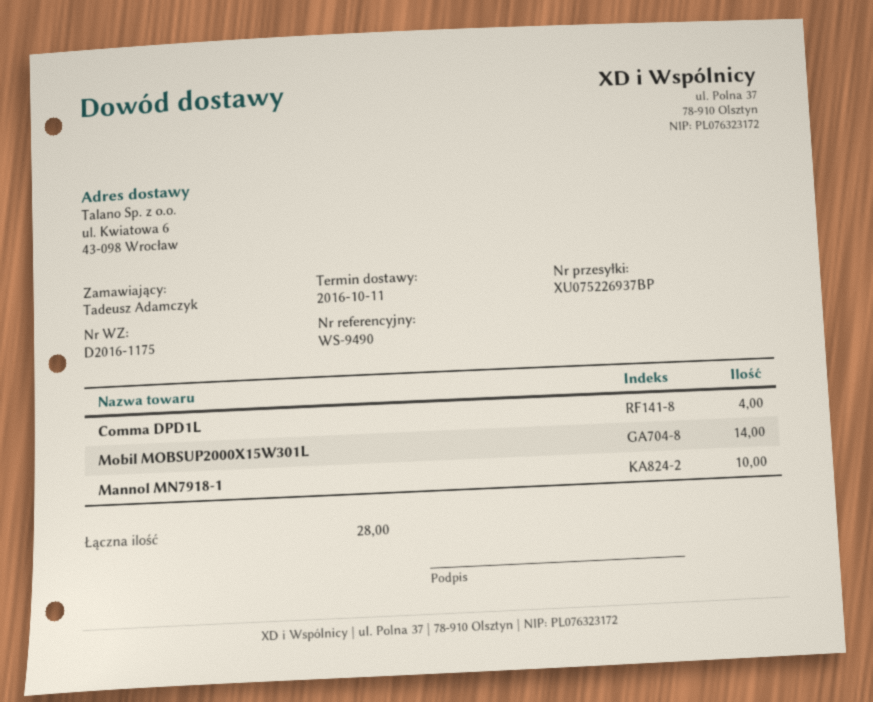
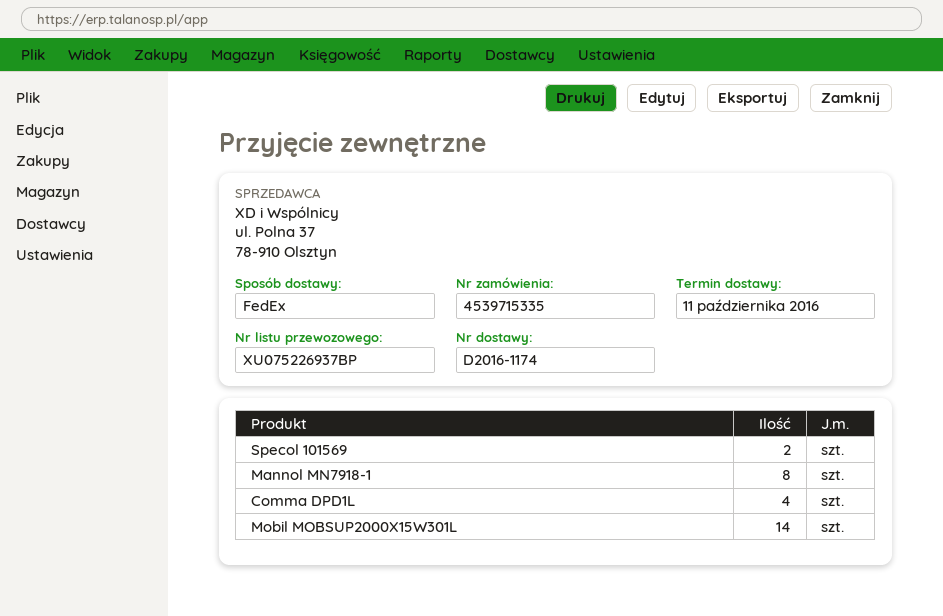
delivery note number: D2016-1175 -> D2016-1174
Mannol MN7918-1: 10 -> 8
Specol 101569: none -> 2

